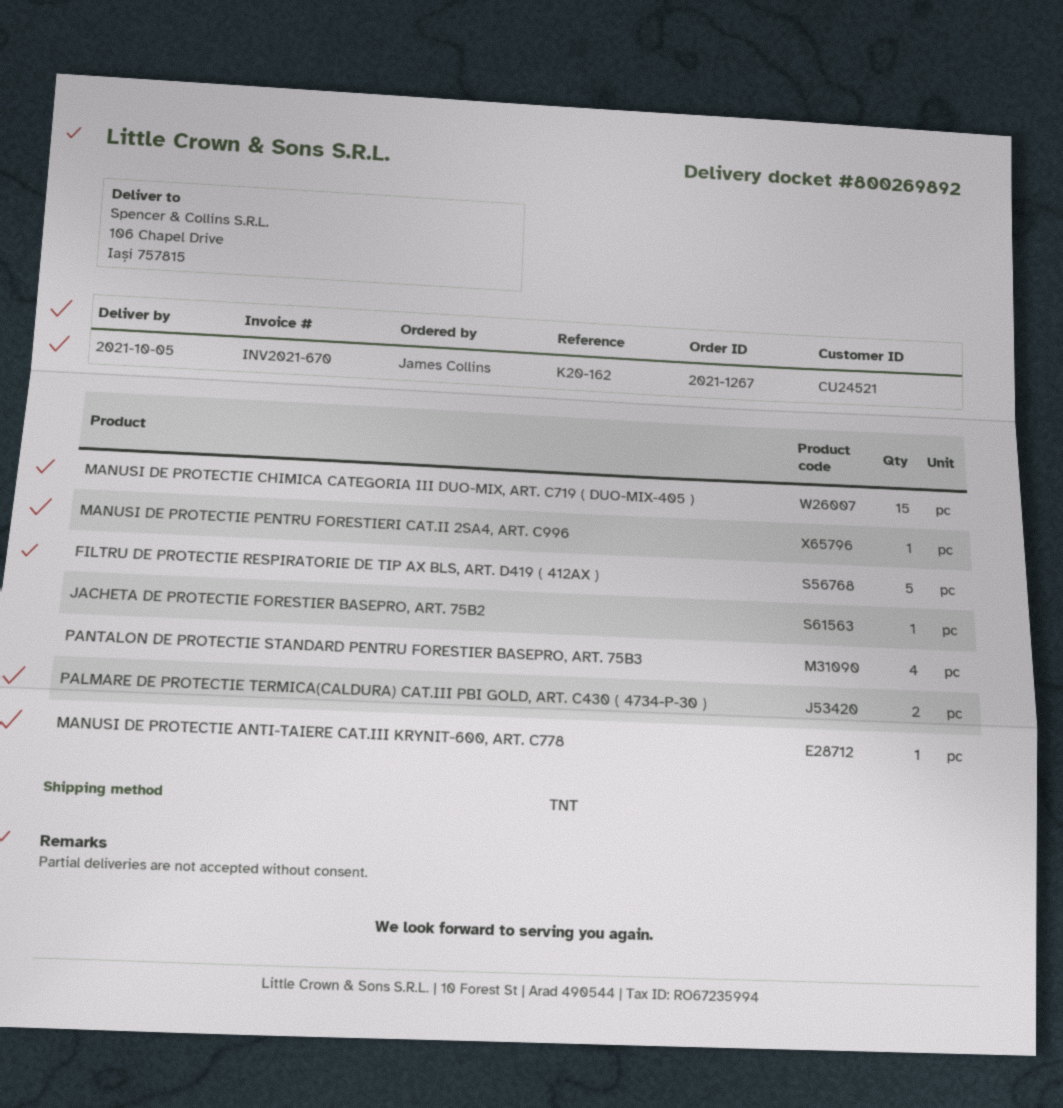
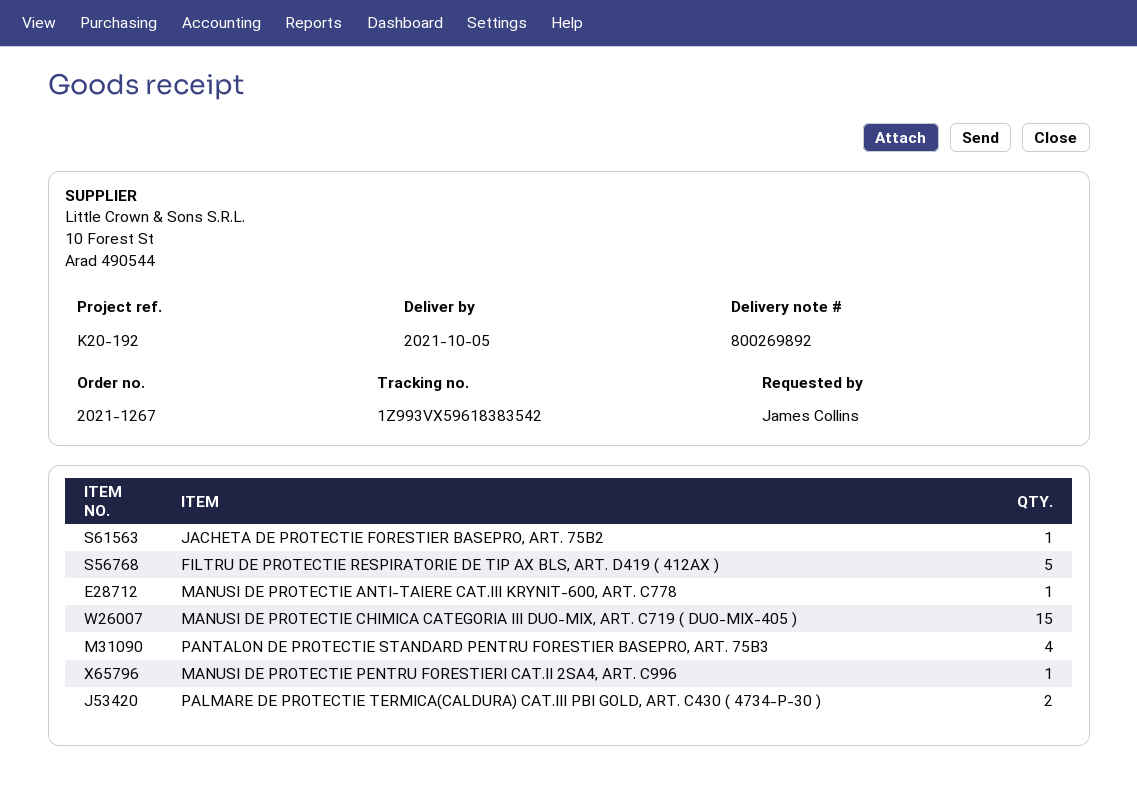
reference: K20-162 -> K20-192

